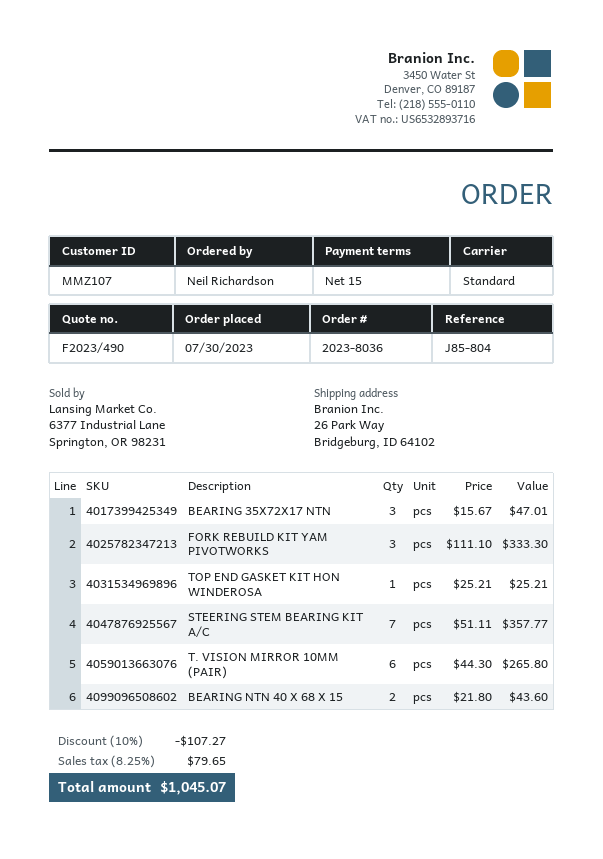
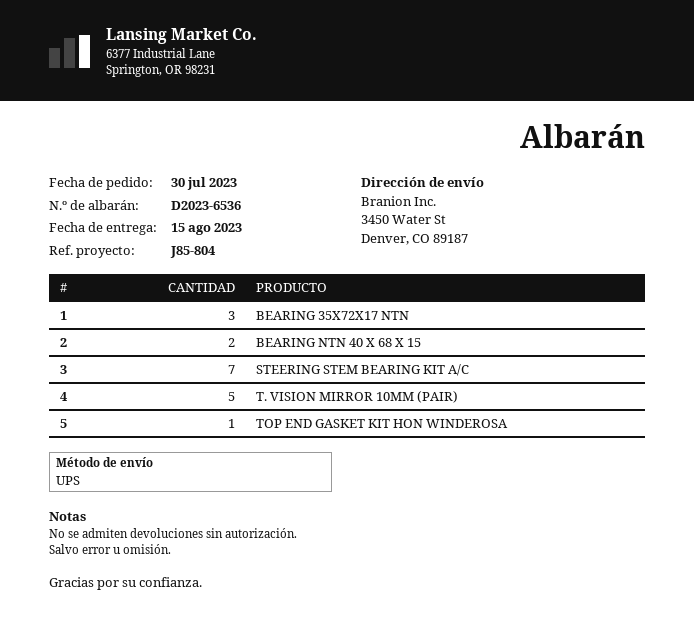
shipping method: standard -> UPS
ship to: 26 Park Way, Bridgeburg, ID 64102 -> 3450 Water St, Denver, CO 89187
FORK REBUILD KIT YAM PIVOTWORKS: 3 -> none
T. VISION MIRROR 10MM (PAIR): 6 -> 5

